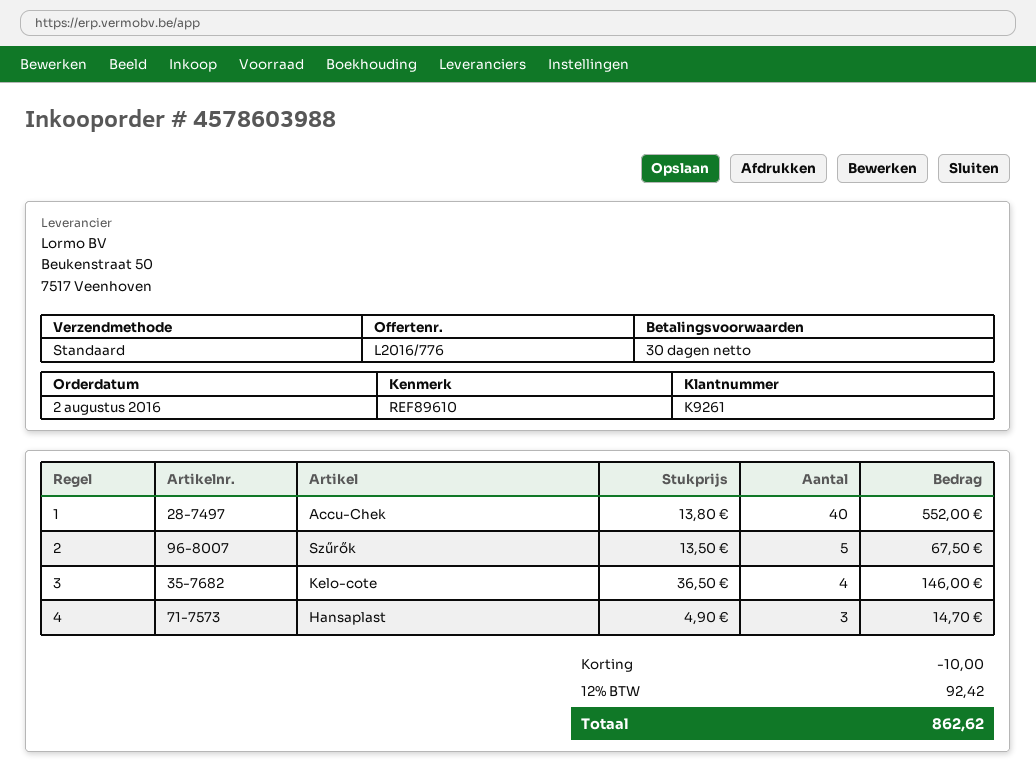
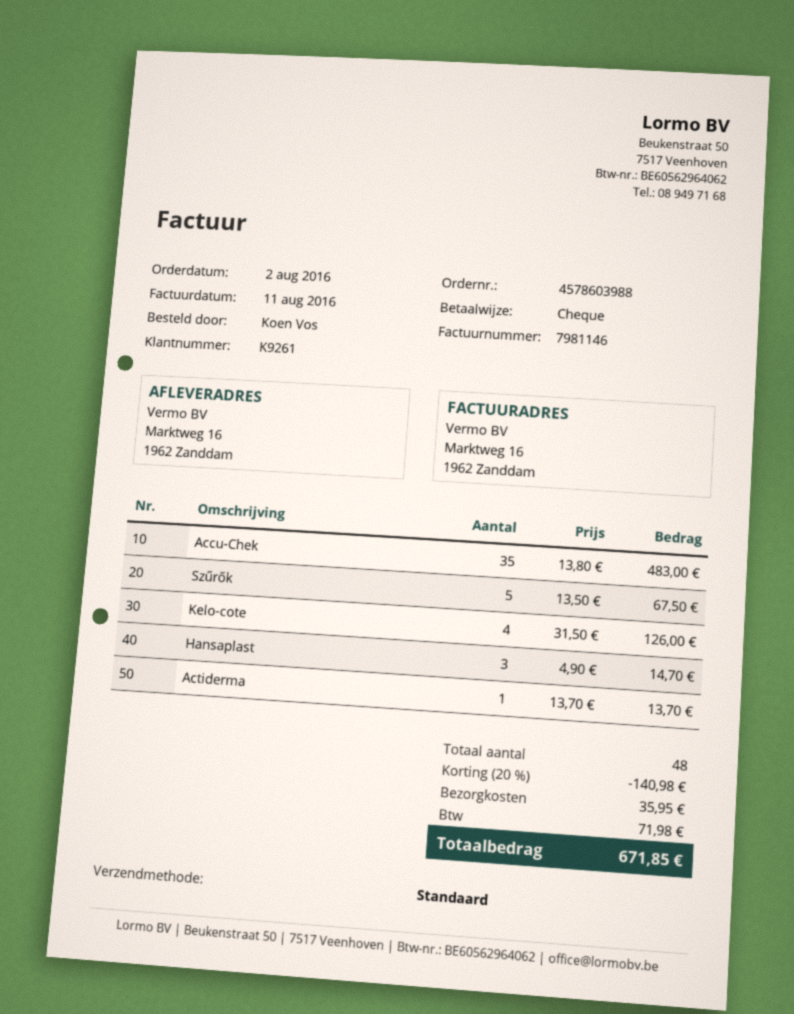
Accu-Chek: 40 x 13.80 = 552.00 -> 35 x 13.80 = 483.00
Kelo-cote: 4 x 36.50 = 146.00 -> 4 x 31.50 = 126.00
Actiderma: none -> 1 x 13.70 = 13.70
discount: 10.00 -> 140.98
shipping: none -> 35.95
tax: 92.42 -> 71.98
total: 862.62 -> 671.85

